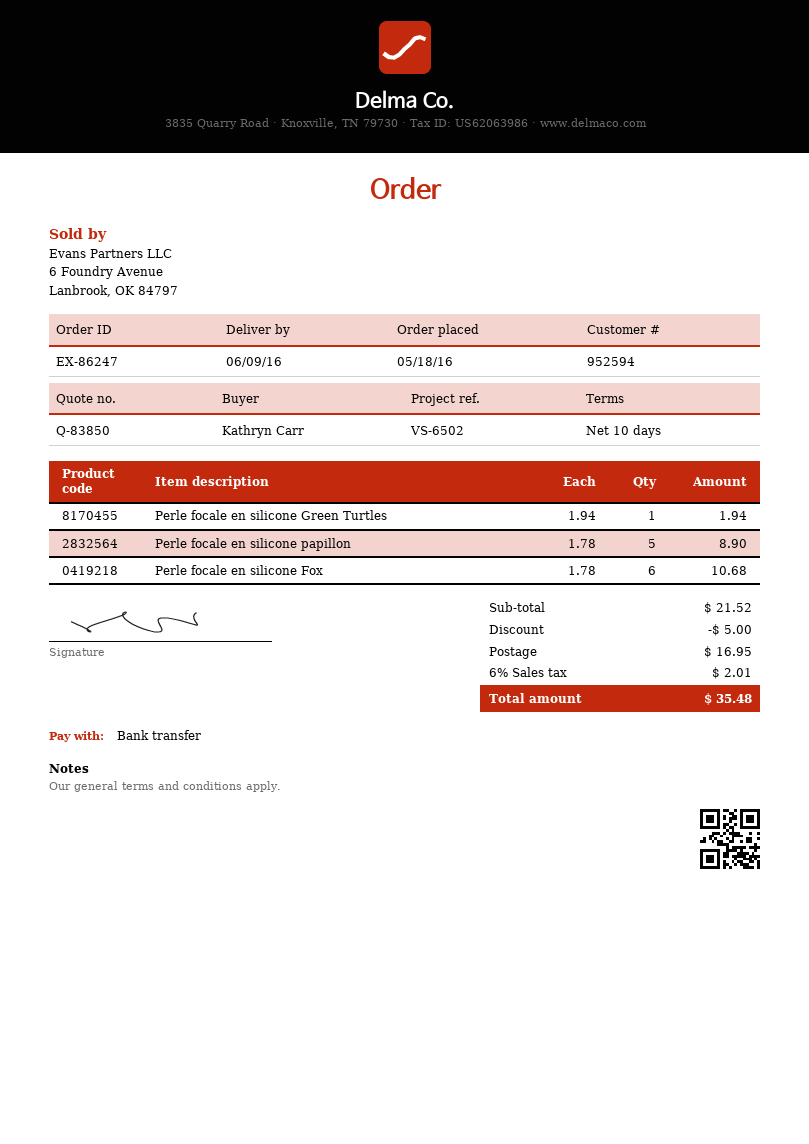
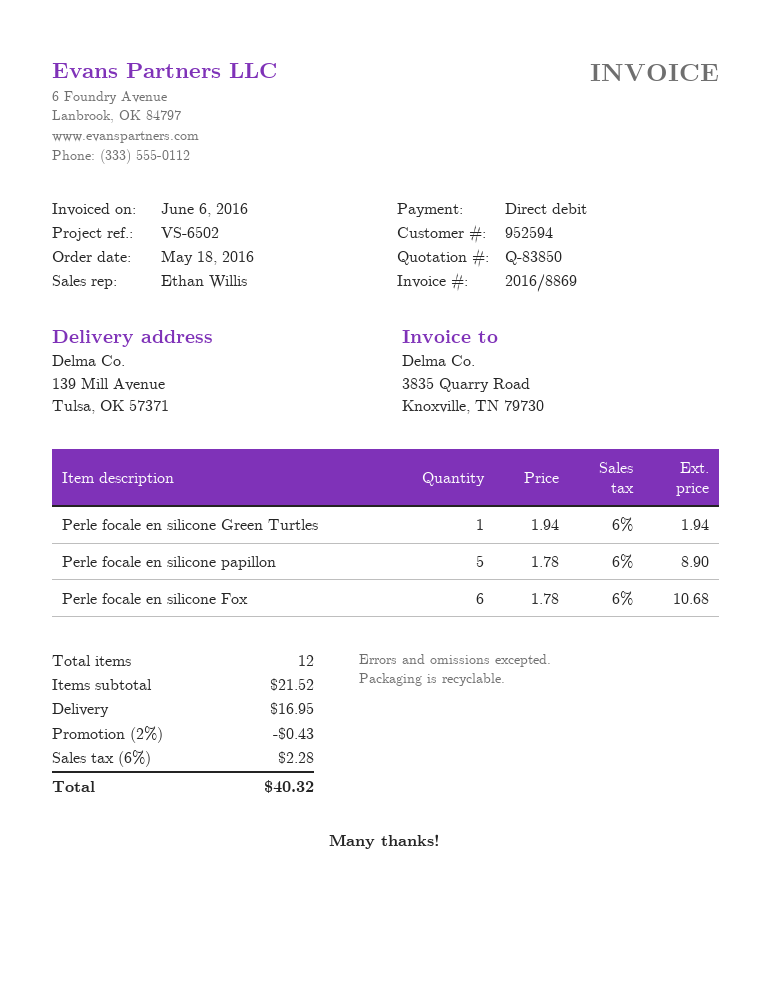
payment method: bank transfer -> direct debit
discount: 5.00 -> 0.43
tax: 6% = 2.01 -> 6% = 2.28
total: 35.48 -> 40.32

